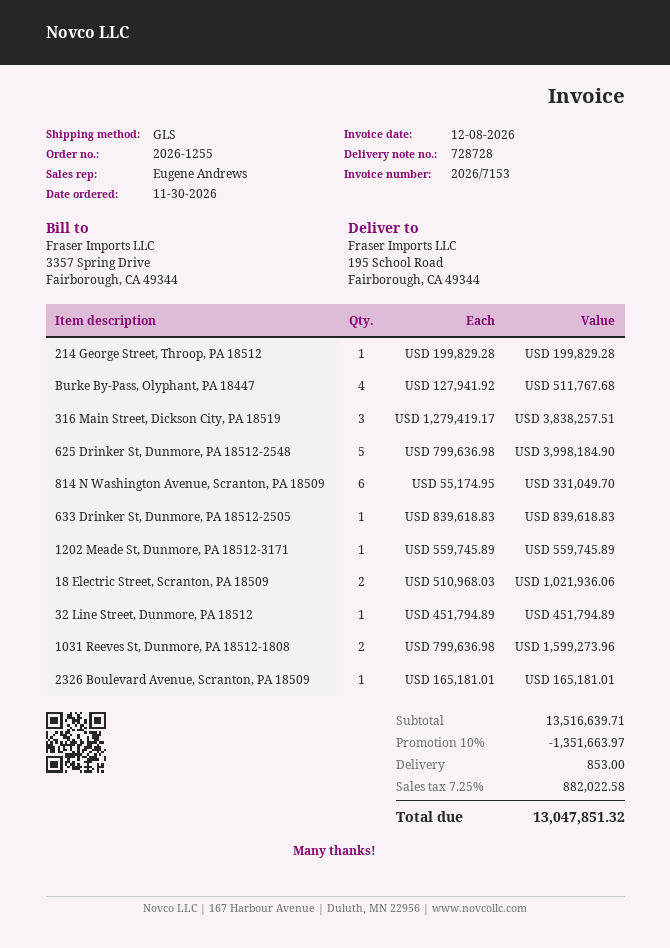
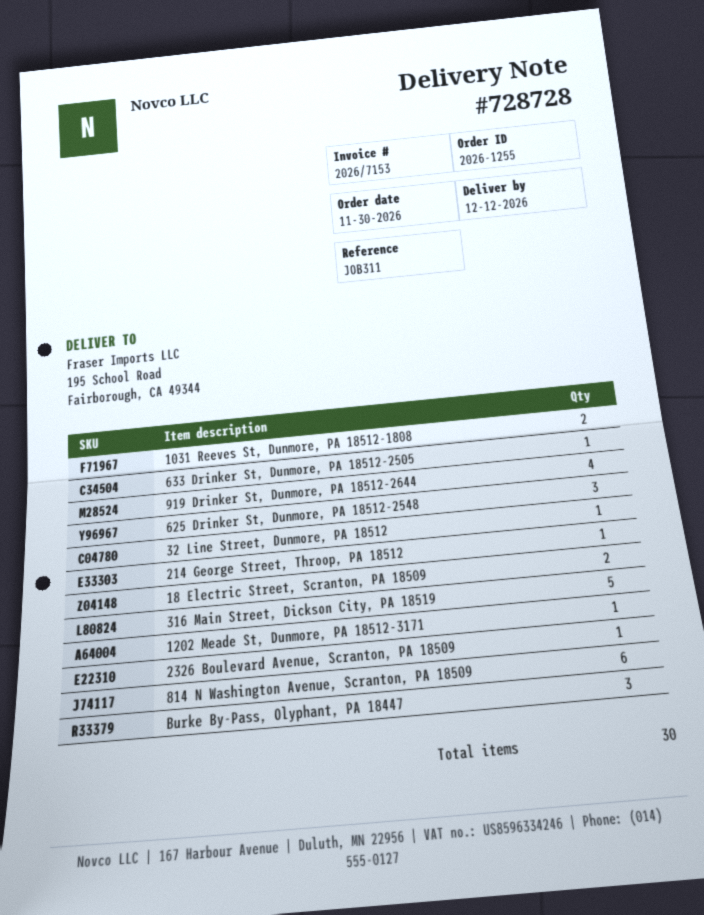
Burke By-Pass, Olyphant, PA 18447: 4 -> 3
316 Main Street, Dickson City, PA 18519: 3 -> 5
625 Drinker St, Dunmore, PA 18512-2548: 5 -> 3
919 Drinker St, Dunmore, PA 18512-2644: none -> 4

